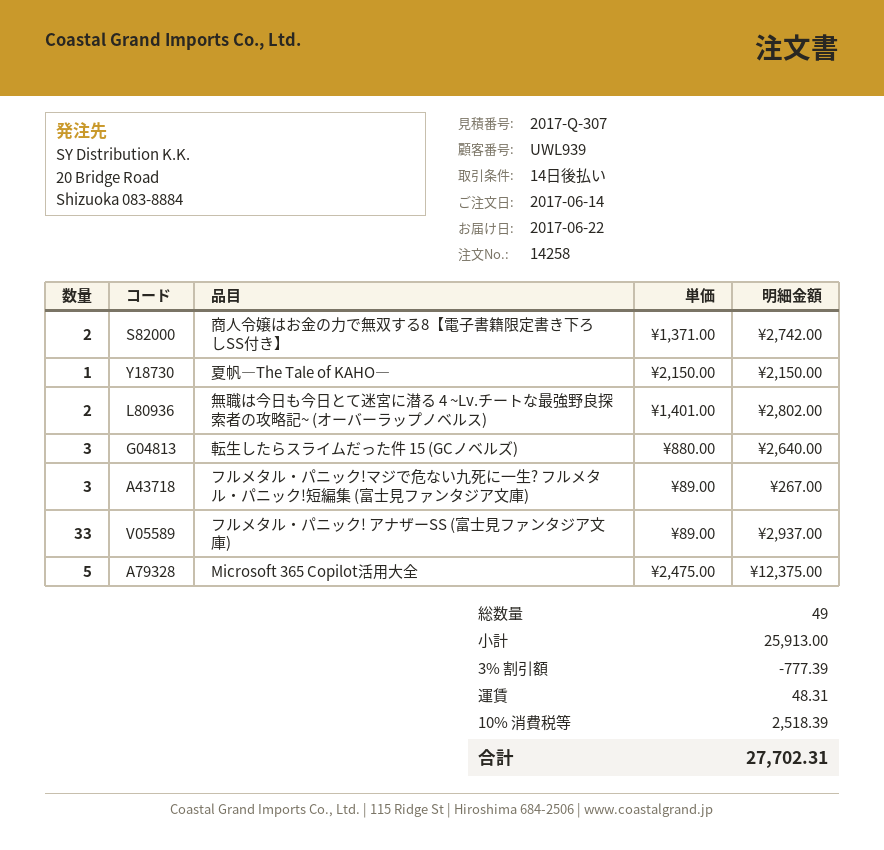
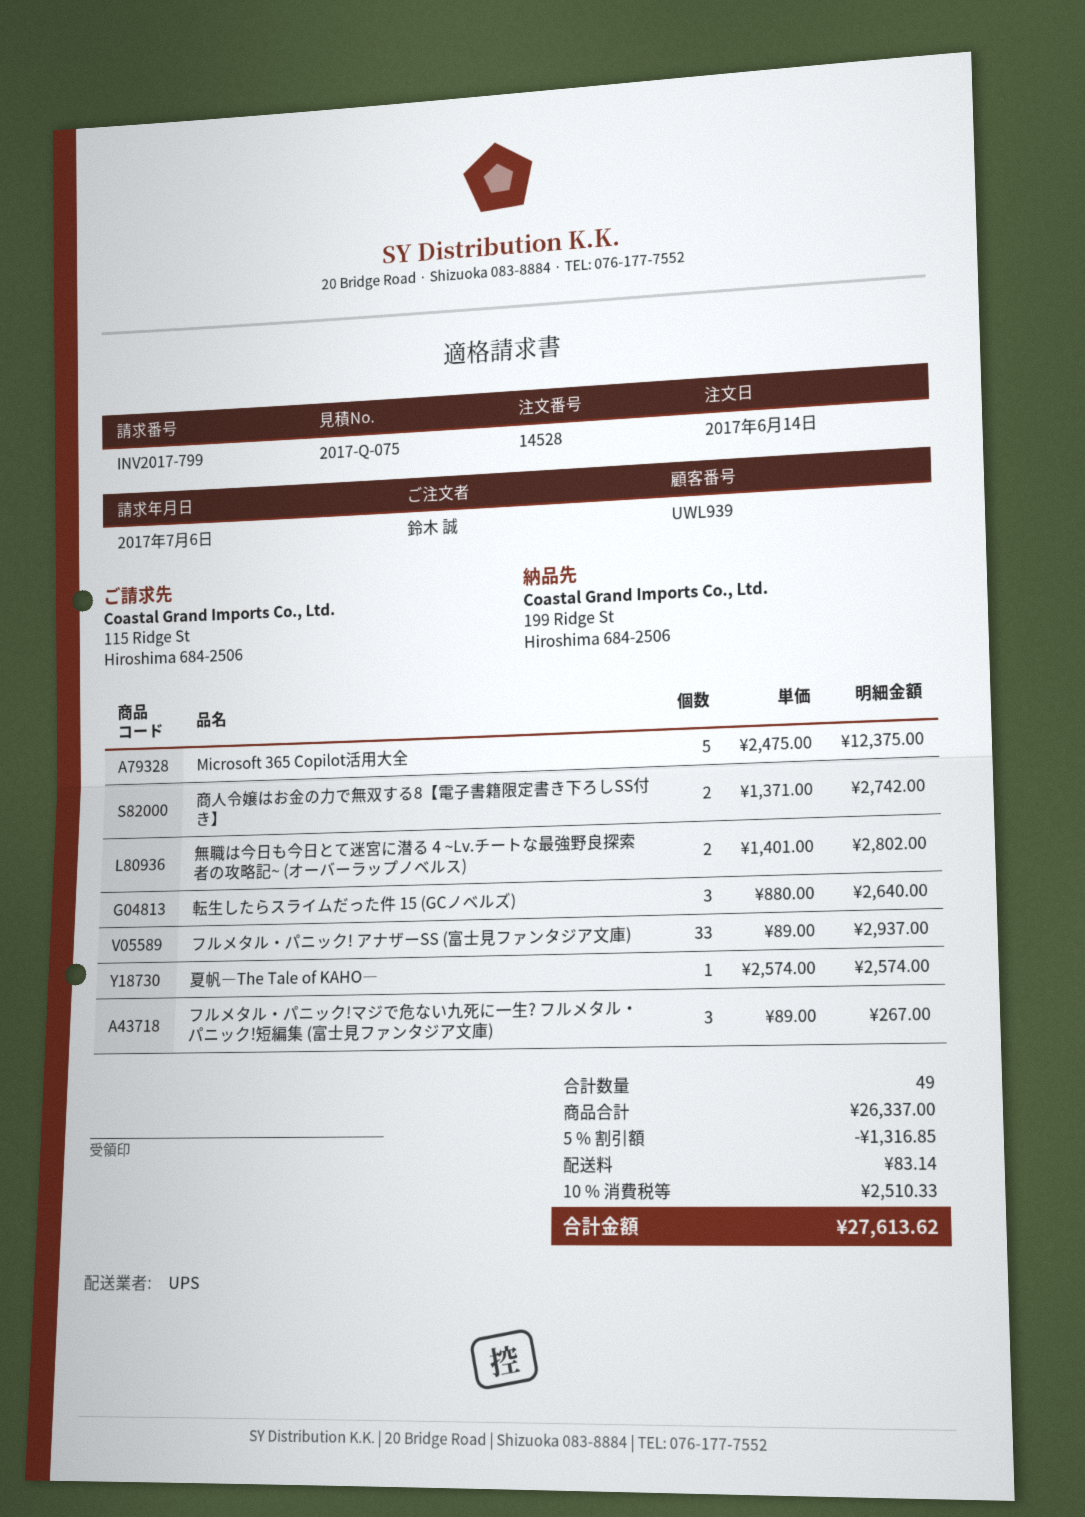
quote number: 2017-Q-307 -> 2017-Q-075
order number: 14258 -> 14528
夏帆―The Tale of KAHO―: 1 x 2150.00 = 2150.00 -> 1 x 2574.00 = 2574.00
subtotal: 25913.00 -> 26337.00
discount: 3% = 777.39 -> 5% = 1316.85
shipping: 48.31 -> 83.14
tax: 10% = 2518.39 -> 10% = 2510.33
total: 27702.31 -> 27613.62

